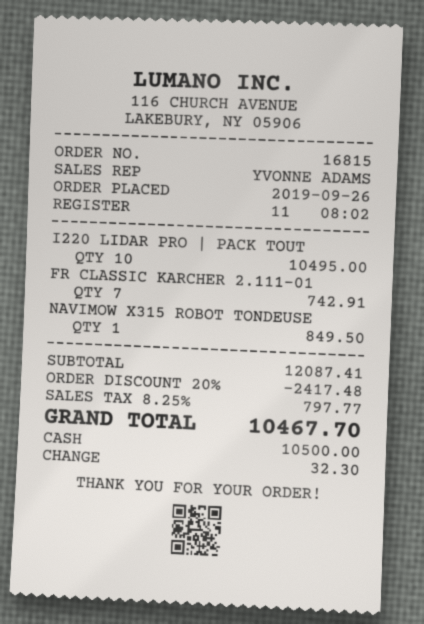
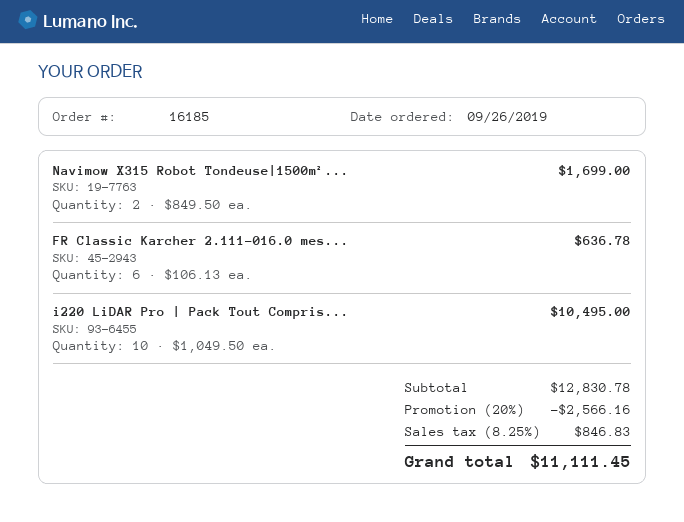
order number: 16815 -> 16185
FR CLASSIC KARCHER 2.111-01: 7 for 742.91 -> 6 for 636.78
NAVIMOW X315 ROBOT TONDEUSE: 1 for 849.50 -> 2 for 1699.00
subtotal: 12087.41 -> 12830.78
discount: 20% = 2417.48 -> 20% = 2566.16
tax: 8.25% = 797.77 -> 8.25% = 846.83
total: 10467.70 -> 11111.45

